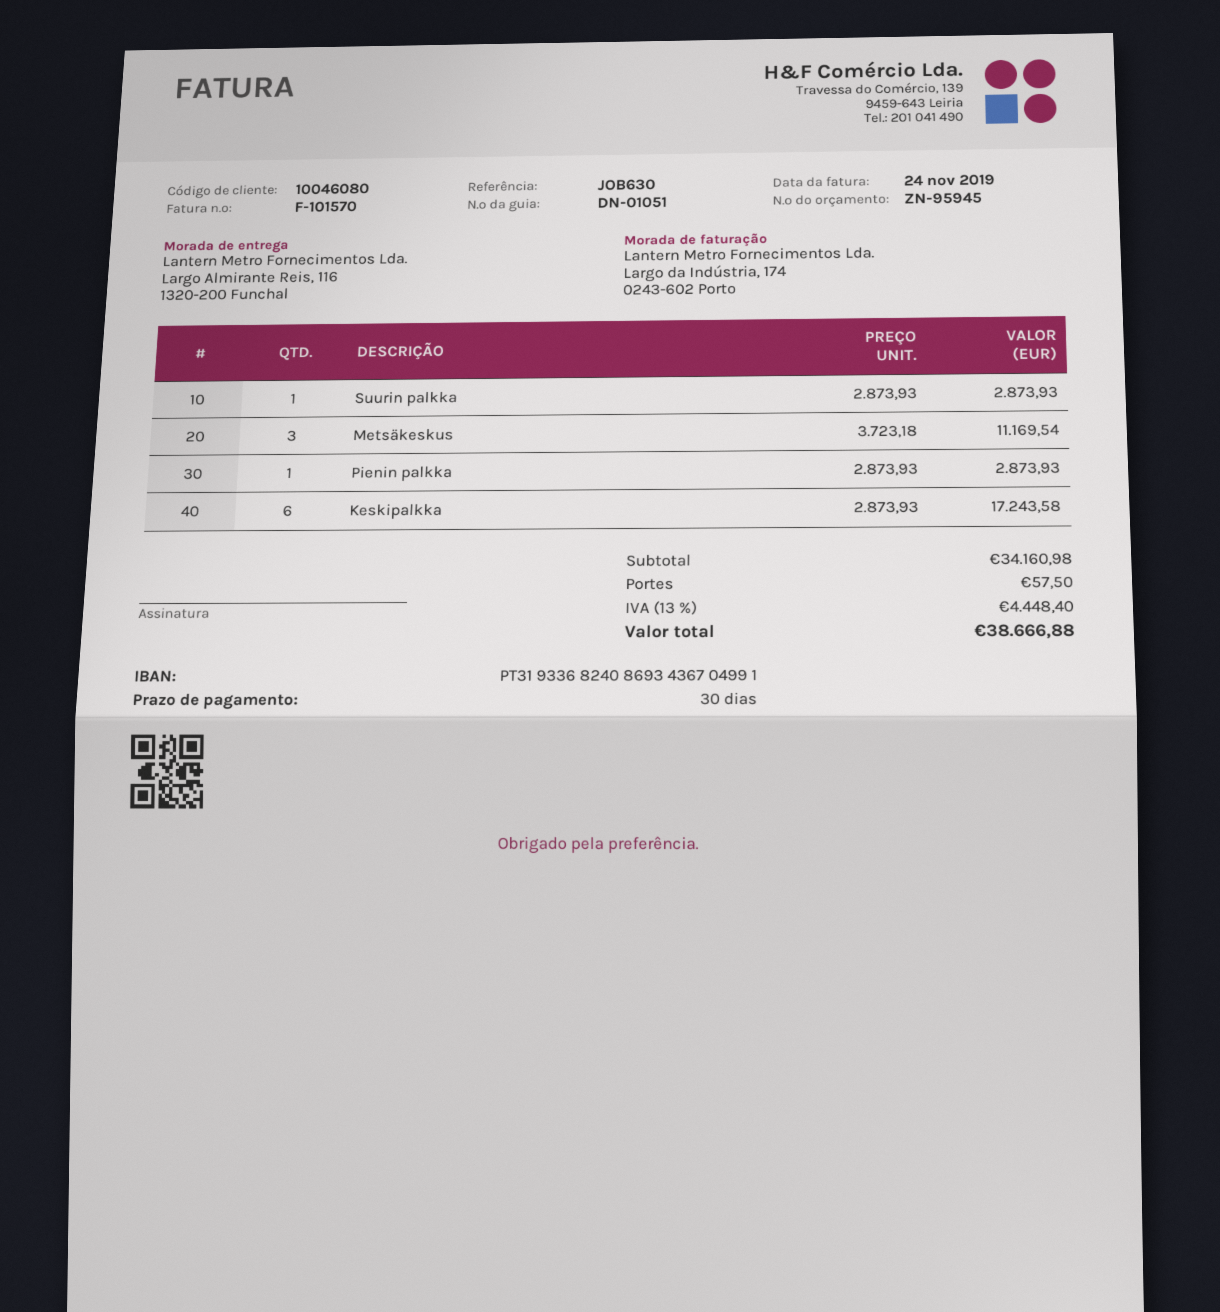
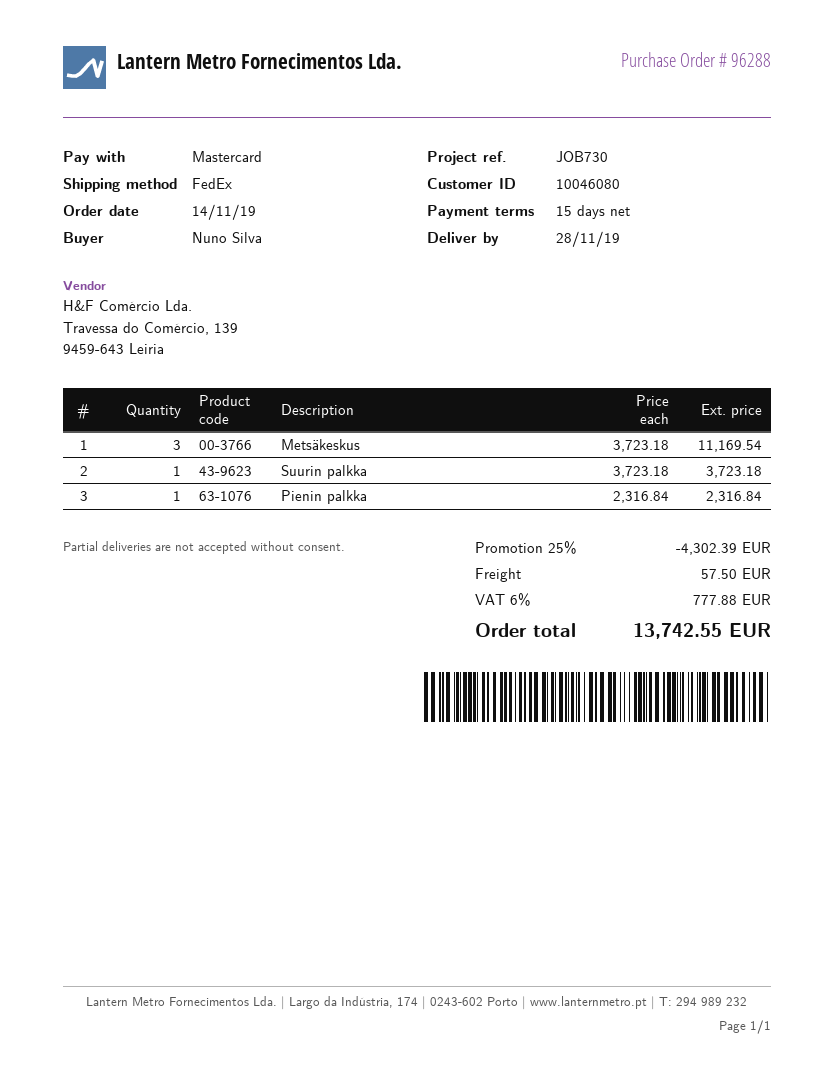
payment terms: 30 days -> 15 days
reference: JOB630 -> JOB730
Suurin palkka: 1 x 2873.93 = 2873.93 -> 1 x 3723.18 = 3723.18
Pienin palkka: 1 x 2873.93 = 2873.93 -> 1 x 2316.84 = 2316.84
Keskipalkka: 6 x 2873.93 = 17243.58 -> none
discount: none -> 25% = 4302.39
tax: 13% = 4448.40 -> 6% = 777.88
total: 38666.88 -> 13742.55

